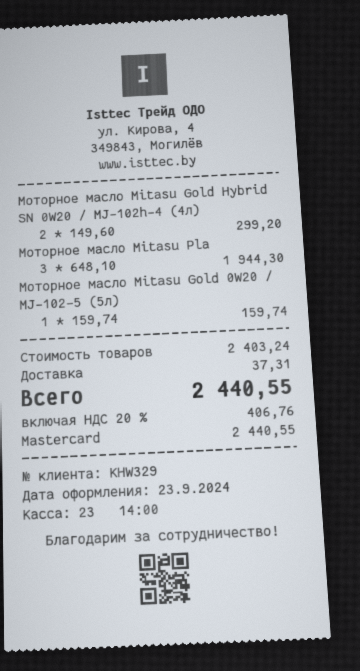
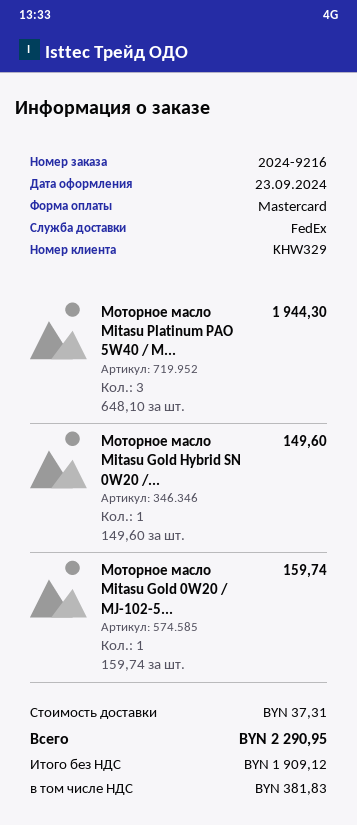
Моторное масло Mitasu Gold Hybrid SN 0W20 / MJ-102h-4 (4л): 2 x 149.60 = 299.20 -> 1 x 149.60 = 149.60
tax: 406.76 -> 381.83
total: 2440.55 -> 2290.95

